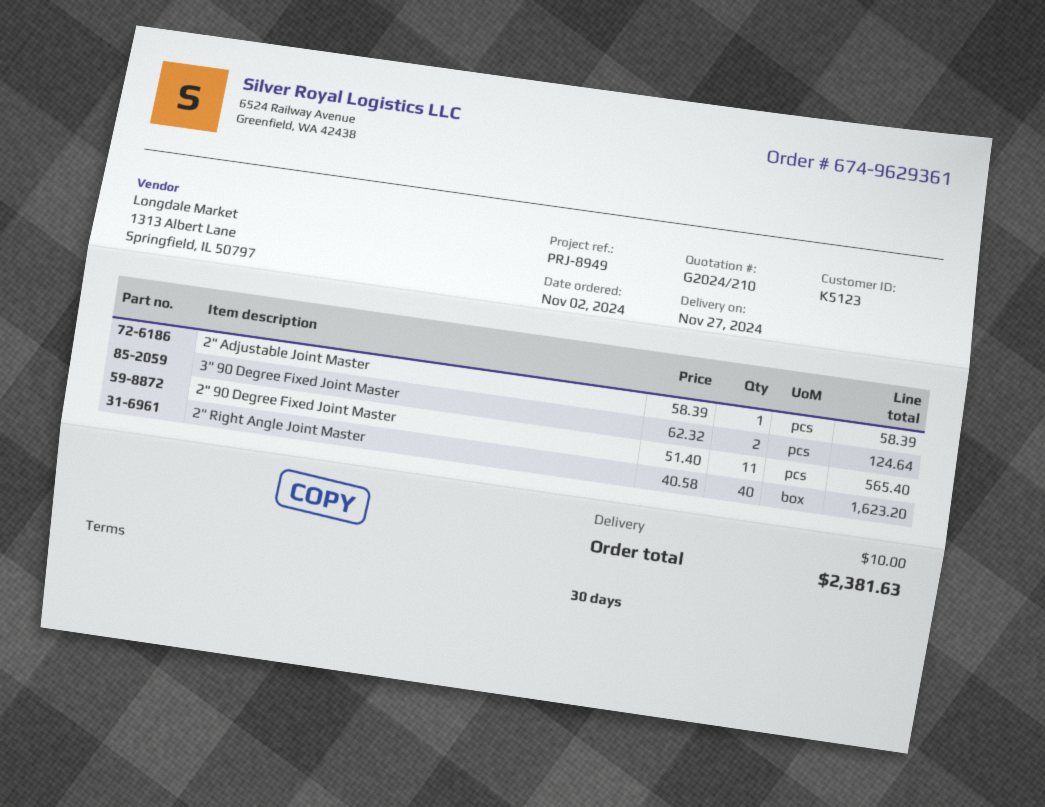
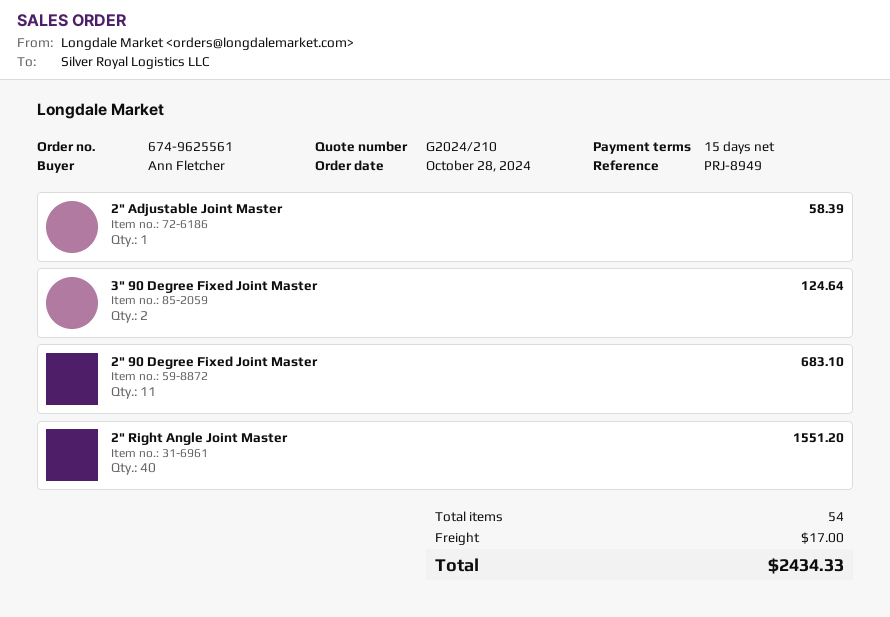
order number: 674-9629361 -> 674-9625561
order date: 2024-11-02 -> 2024-10-28
payment terms: 30 days -> 15 days
2" 90 Degree Fixed Joint Master: 11 for 565.40 -> 11 for 683.10
2" Right Angle Joint Master: 40 for 1623.20 -> 40 for 1551.20
shipping: 10.00 -> 17.00
total: 2381.63 -> 2434.33

